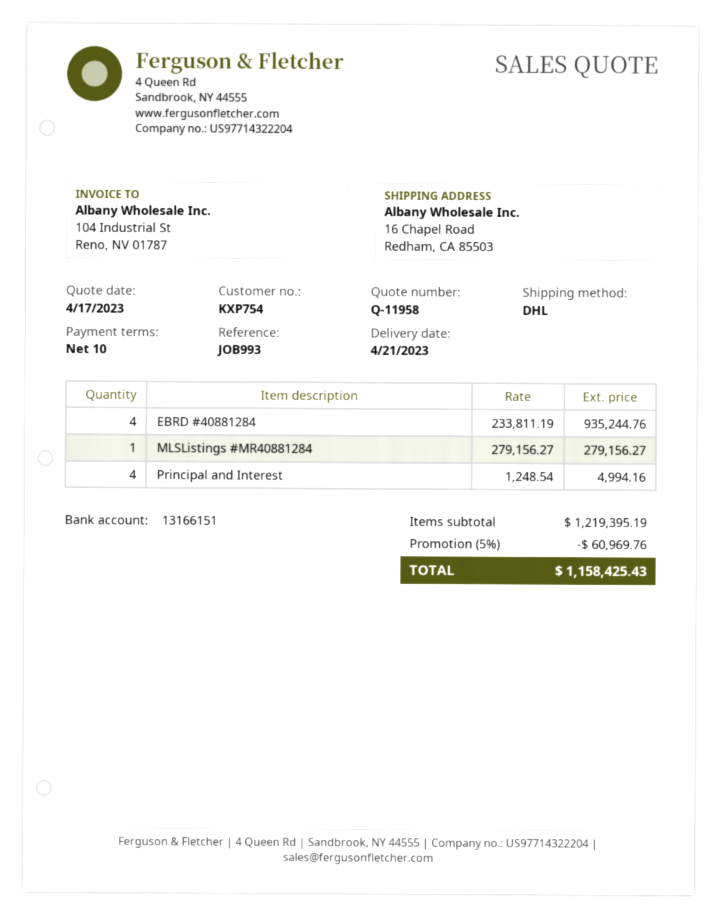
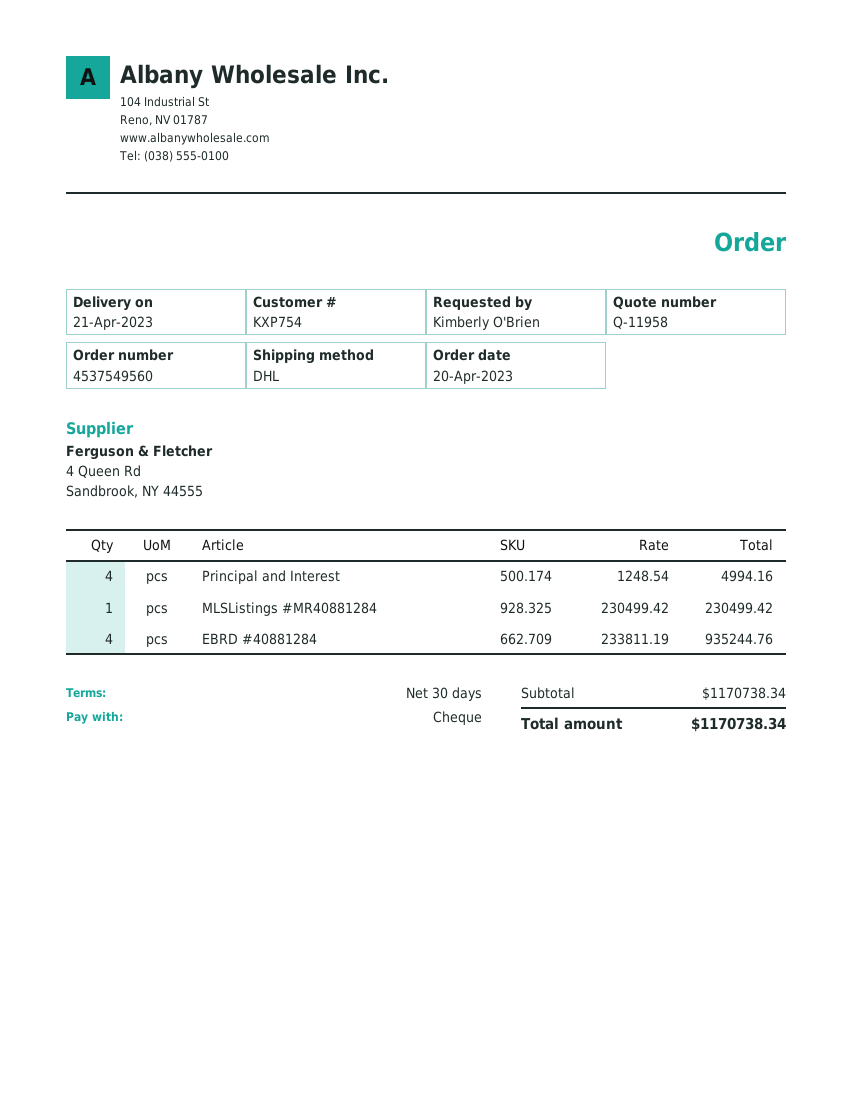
payment terms: 10 days -> 30 days
MLSListings #MR40881284: 1 x 279156.27 = 279156.27 -> 1 x 230499.42 = 230499.42
subtotal: 1219395.19 -> 1170738.34
discount: 5% = 60969.76 -> none
total: 1158425.43 -> 1170738.34

